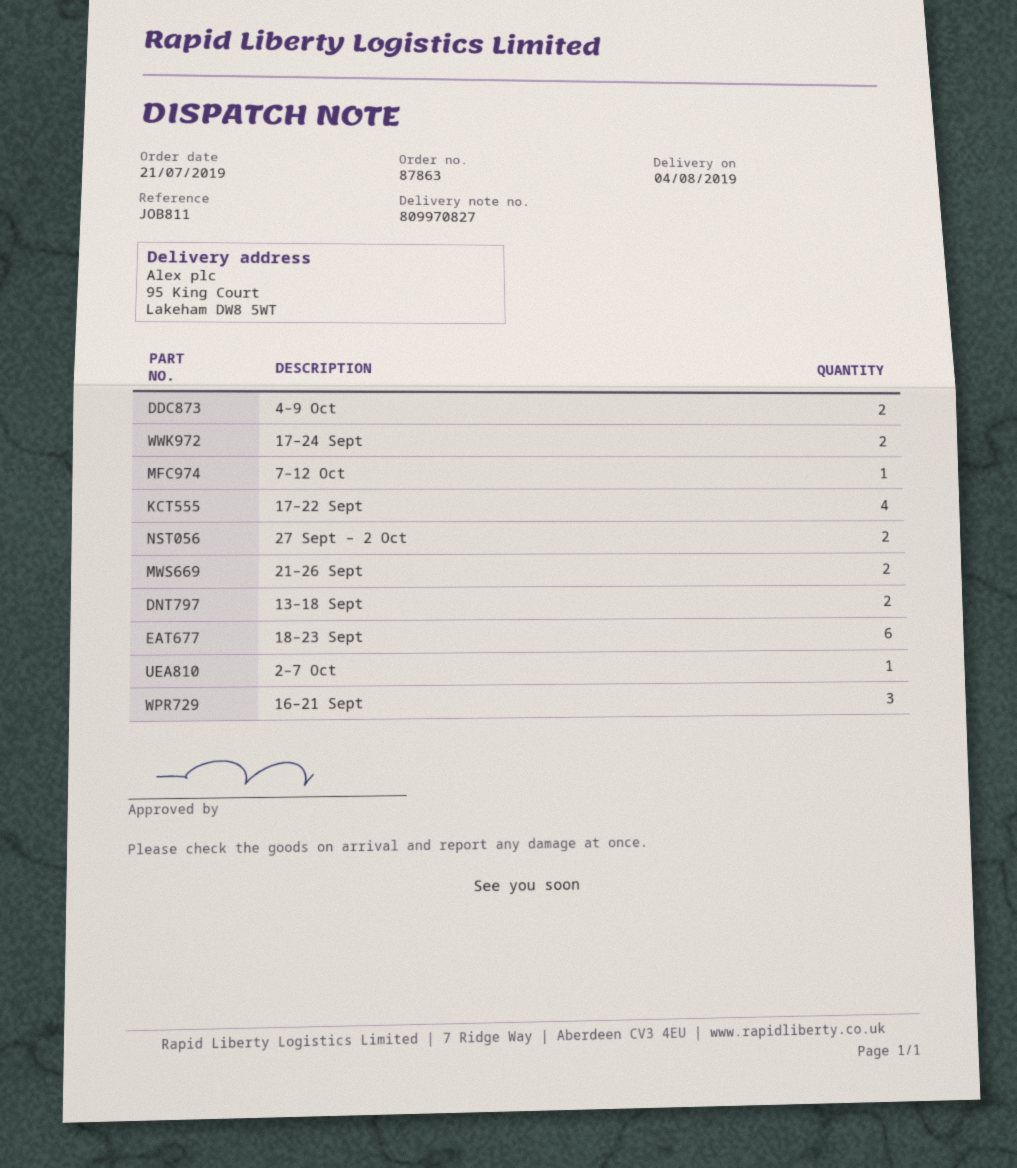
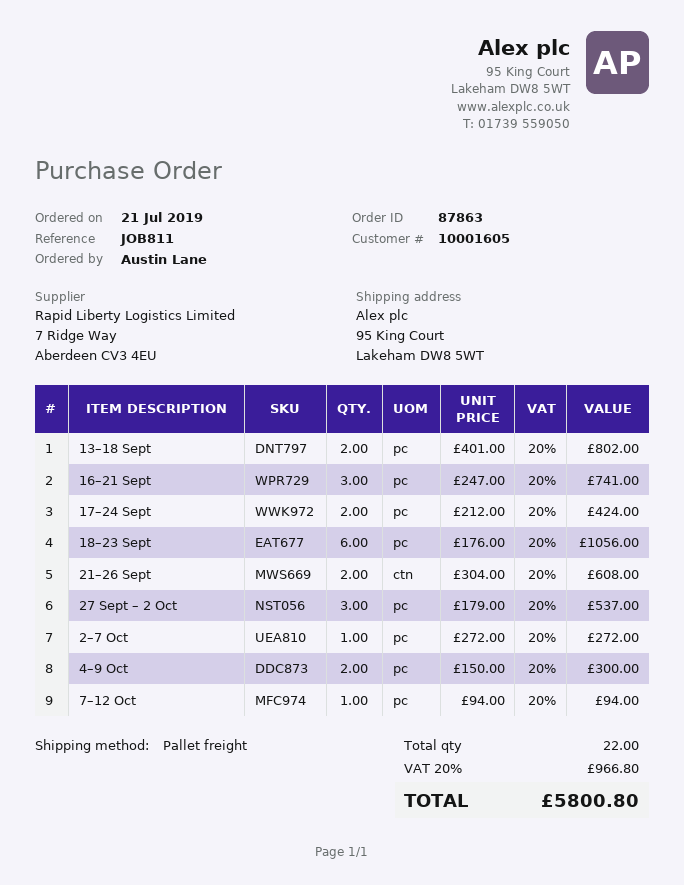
17–22 Sept: 4 -> none
27 Sept – 2 Oct: 2 -> 3

